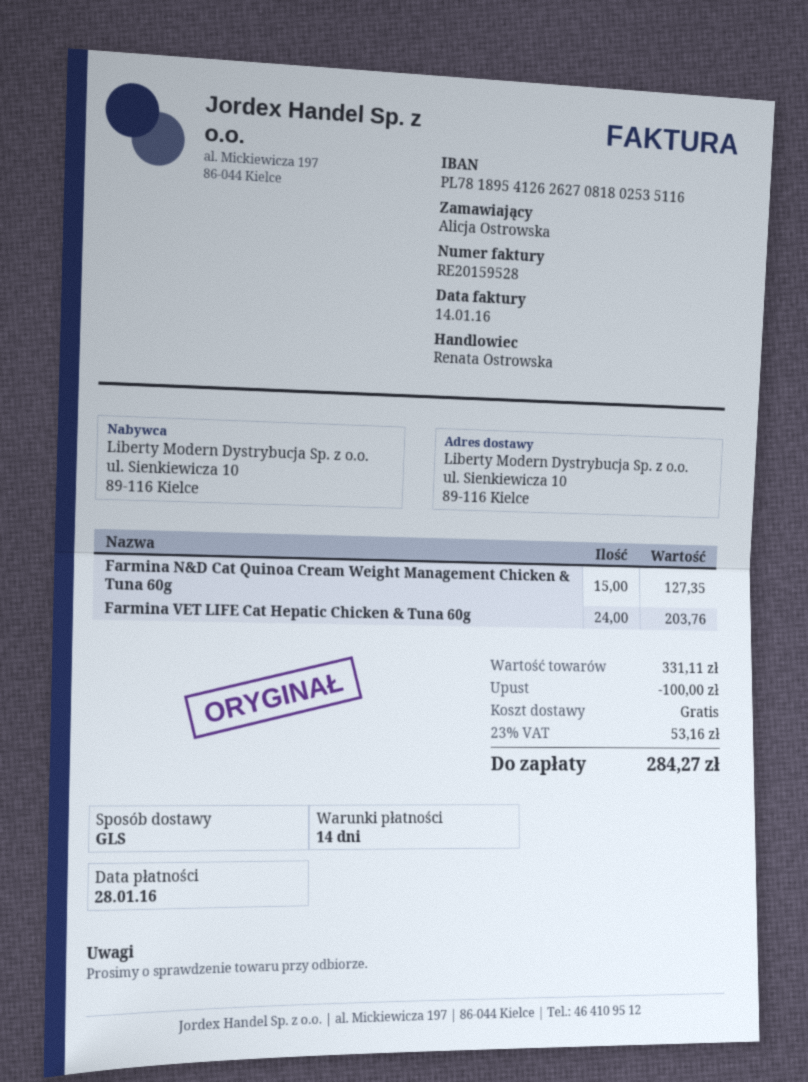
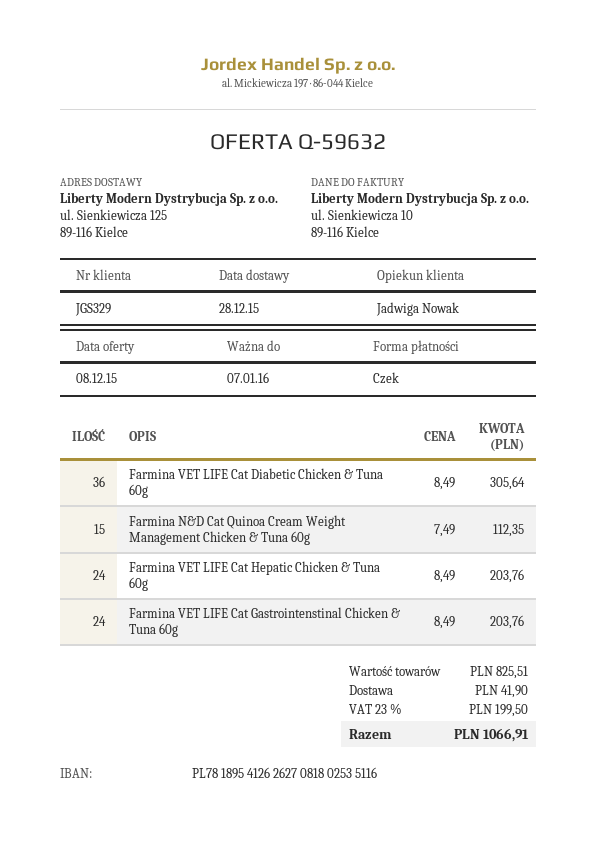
sales rep: Renata Ostrowska -> Jadwiga Nowak
ship to: ul. Sienkiewicza 10, 89-116 Kielce -> ul. Sienkiewicza 125, 89-116 Kielce
Farmina N&D Cat Quinoa Cream Weight Management Chicken & Tuna 60g: 15 for 127.35 -> 15 for 112.35
Farmina VET LIFE Cat Diabetic Chicken & Tuna 60g: none -> 36 for 305.64
Farmina VET LIFE Cat Gastrointenstinal Chicken & Tuna 60g: none -> 24 for 203.76
subtotal: 331.11 -> 825.51
discount: 100.00 -> none
shipping: 0.00 -> 41.90
tax: 23% = 53.16 -> 23% = 199.50
total: 284.27 -> 1066.91

